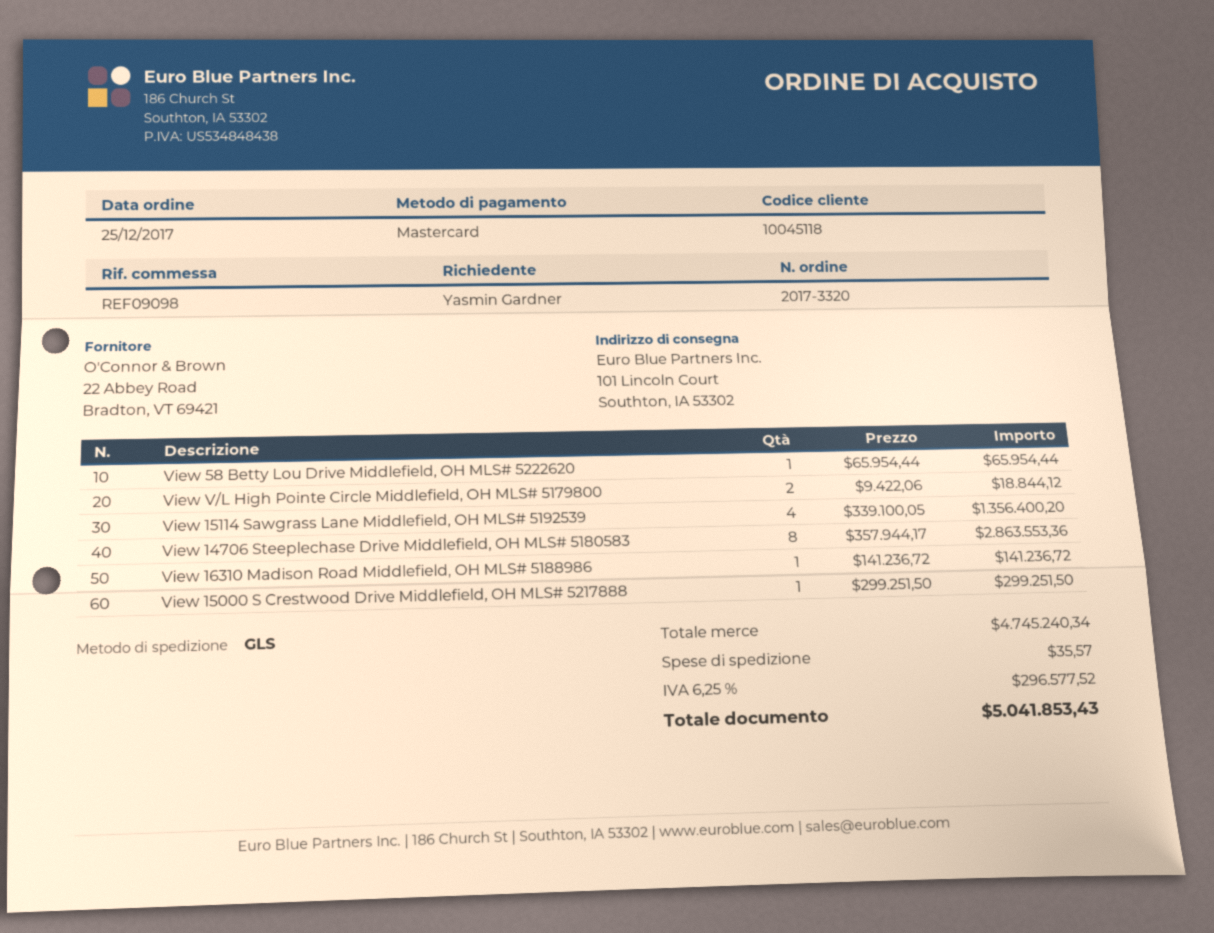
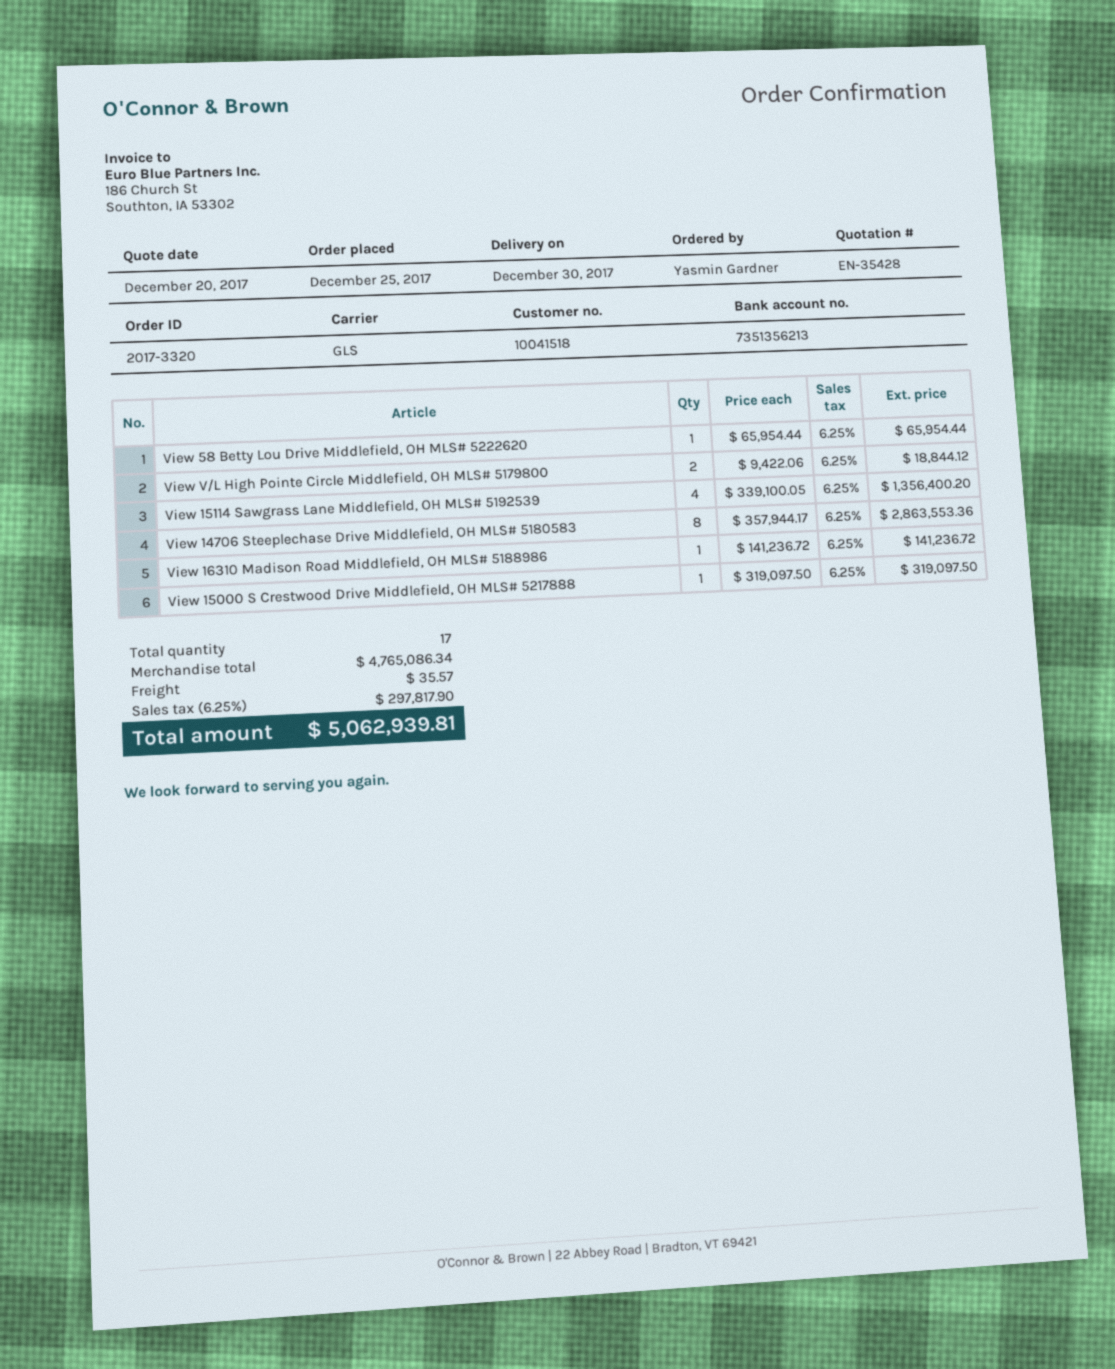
customer number: 10045118 -> 10041518
View 15000 S Crestwood Drive Middlefield, OH MLS# 5217888: 1 x 299251.50 = 299251.50 -> 1 x 319097.50 = 319097.50
subtotal: 4745240.34 -> 4765086.34
tax: 6.25% = 296577.52 -> 6.25% = 297817.90
total: 5041853.43 -> 5062939.81

